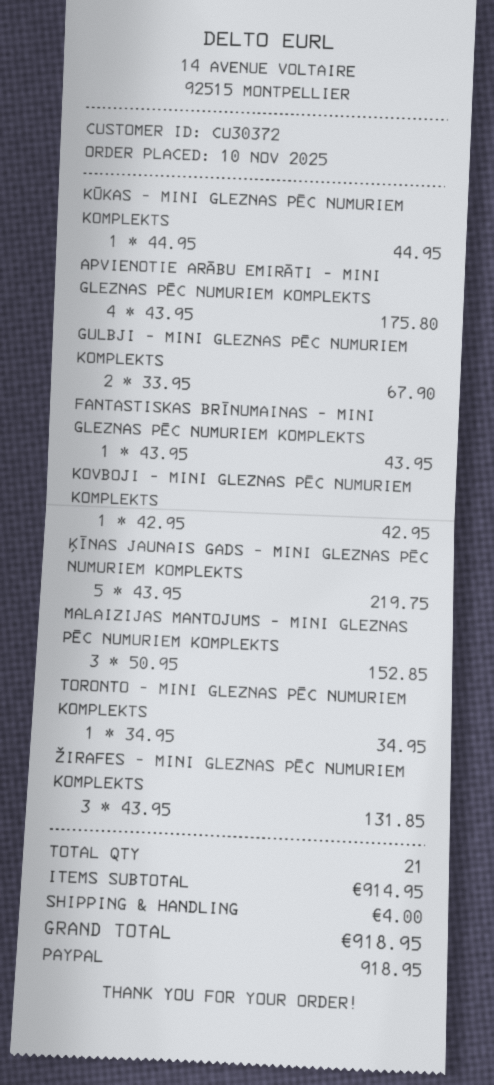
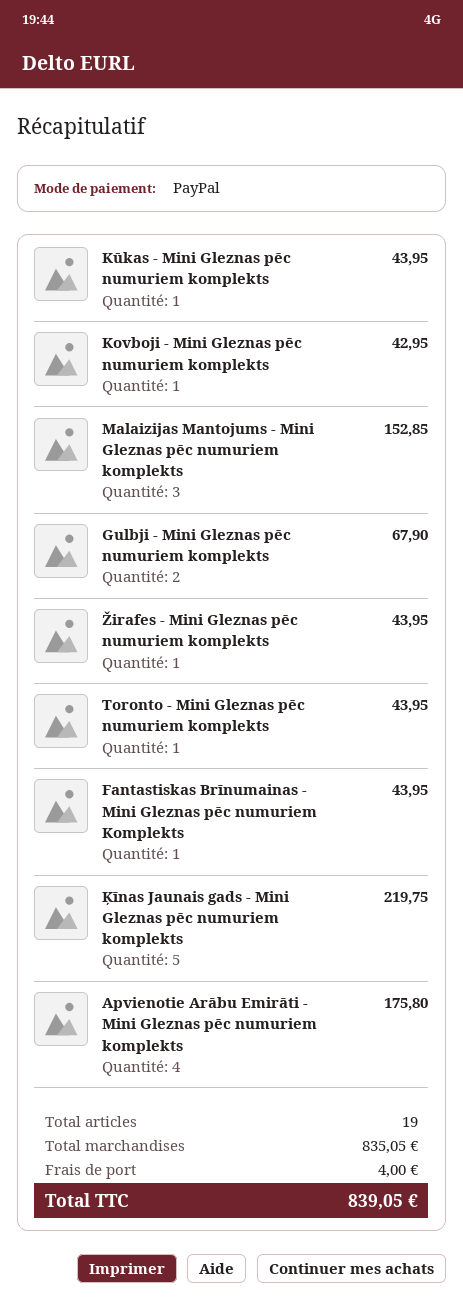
KŪKAS - MINI GLEZNAS PĒC NUMURIEM KOMPLEKTS: 1 for 44.95 -> 1 for 43.95
TORONTO - MINI GLEZNAS PĒC NUMURIEM KOMPLEKTS: 1 for 34.95 -> 1 for 43.95
ŽIRAFES - MINI GLEZNAS PĒC NUMURIEM KOMPLEKTS: 3 for 131.85 -> 1 for 43.95
total quantity: 21 -> 19
subtotal: 914.95 -> 835.05
total: 918.95 -> 839.05

